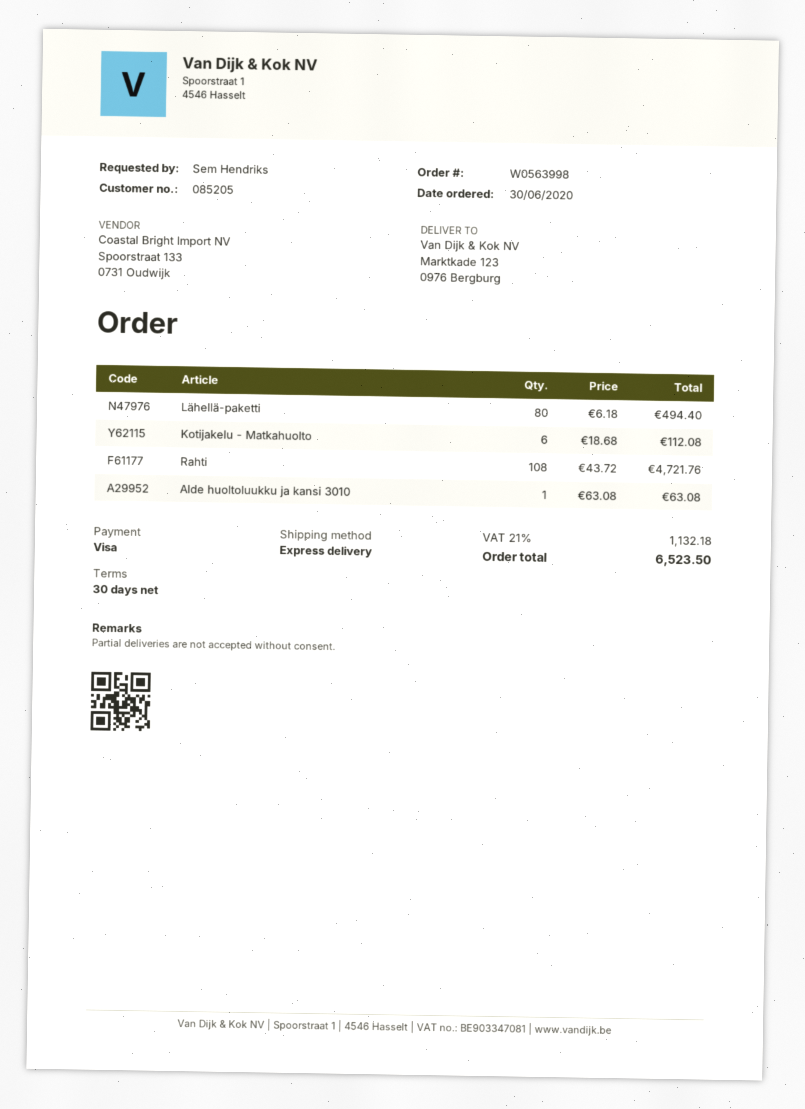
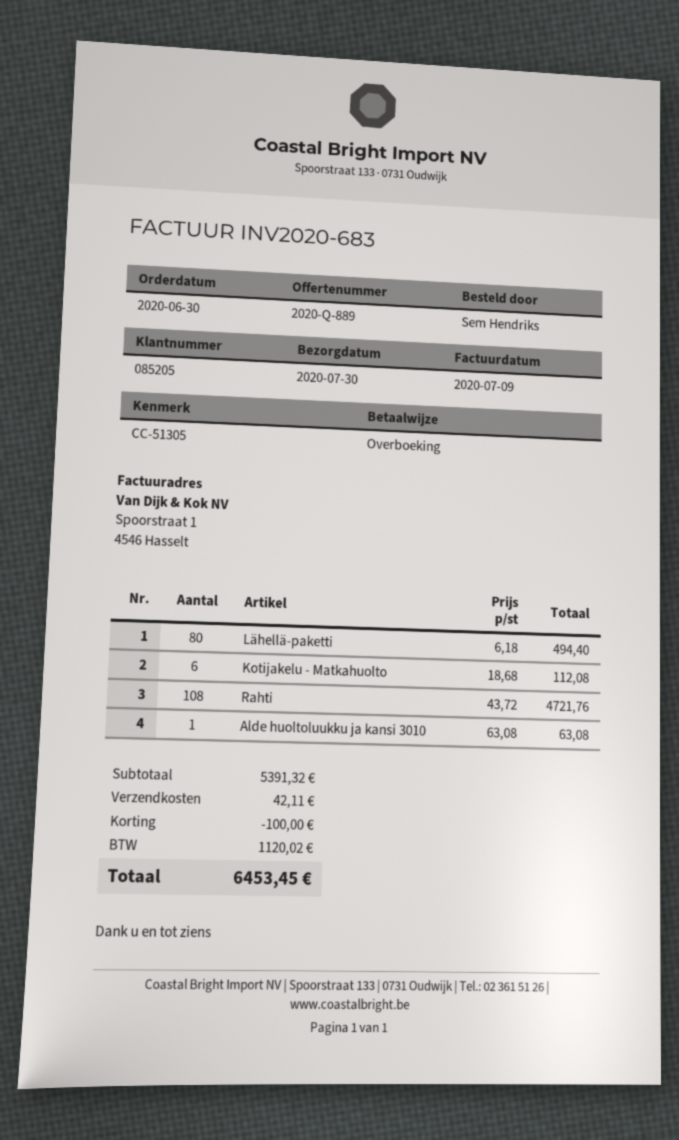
payment method: Visa -> bank transfer
discount: none -> 100.00
shipping: none -> 42.11
tax: 1132.18 -> 1120.02
total: 6523.50 -> 6453.45

